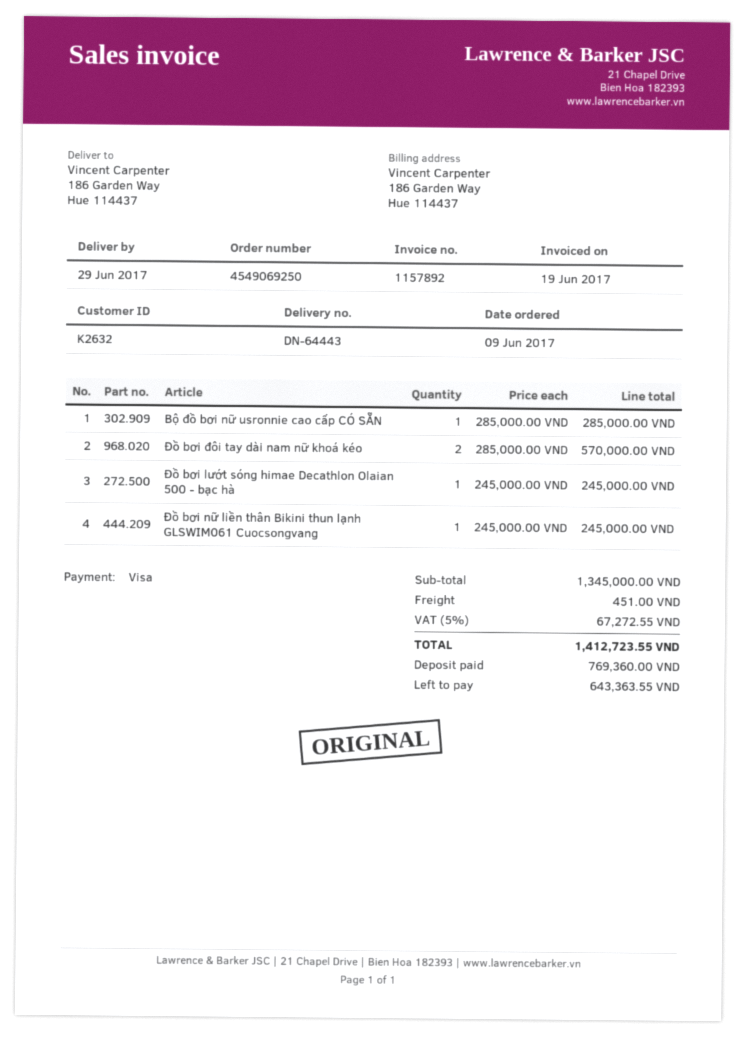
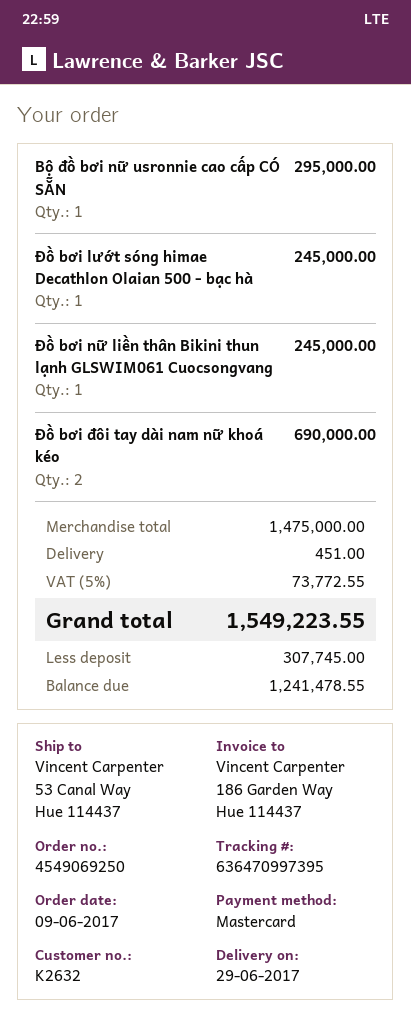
payment method: Visa -> Mastercard
ship to: 186 Garden Way, Hue 114437 -> 53 Canal Way, Hue 114437
Bộ đồ bơi nữ usronnie cao cấp CÓ SẴN: 1 for 285000.00 -> 1 for 295000.00
Đồ bơi đôi tay dài nam nữ khoá kéo: 2 for 570000.00 -> 2 for 690000.00
subtotal: 1345000.00 -> 1475000.00
tax: 5% = 67272.55 -> 5% = 73772.55
total: 1412723.55 -> 1549223.55
deposit: 769360.00 -> 307745.00
balance: 643363.55 -> 1241478.55

